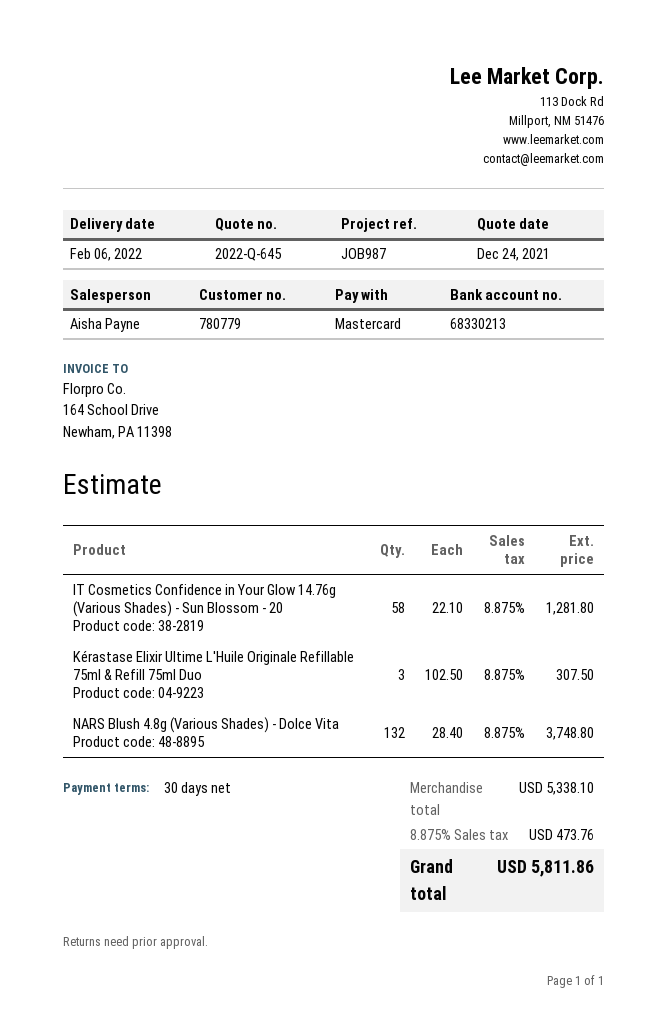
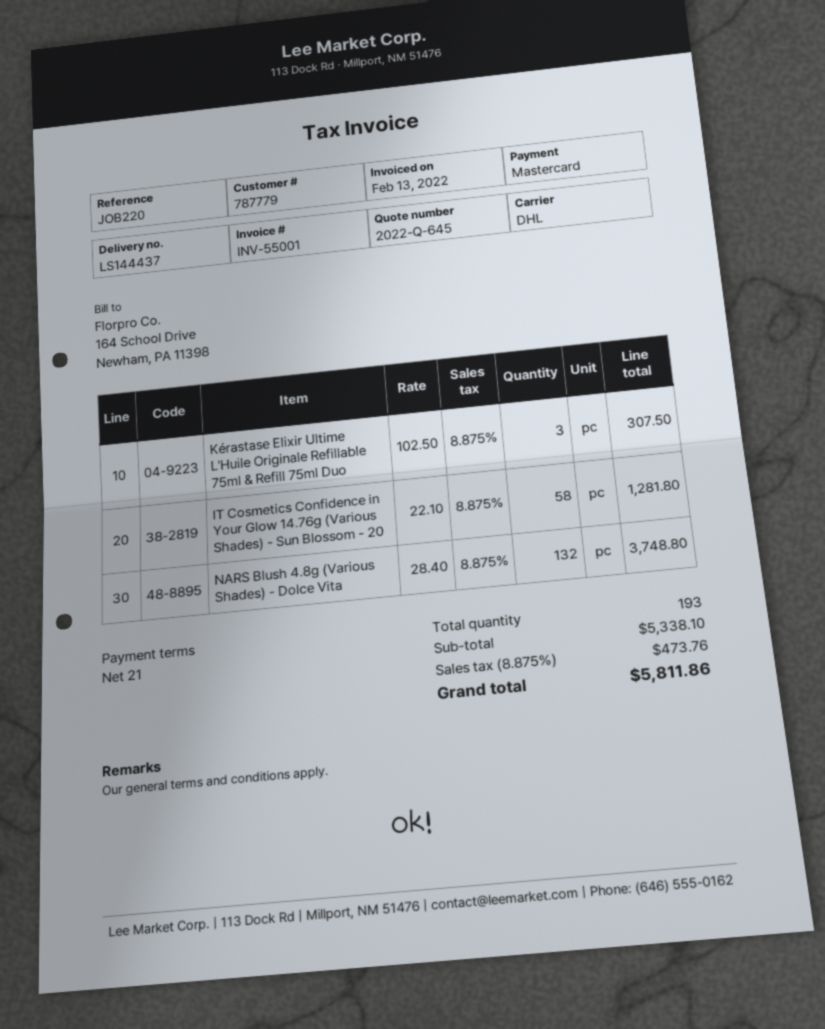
payment terms: 30 days -> 21 days
customer number: 780779 -> 787779
reference: JOB987 -> JOB220

